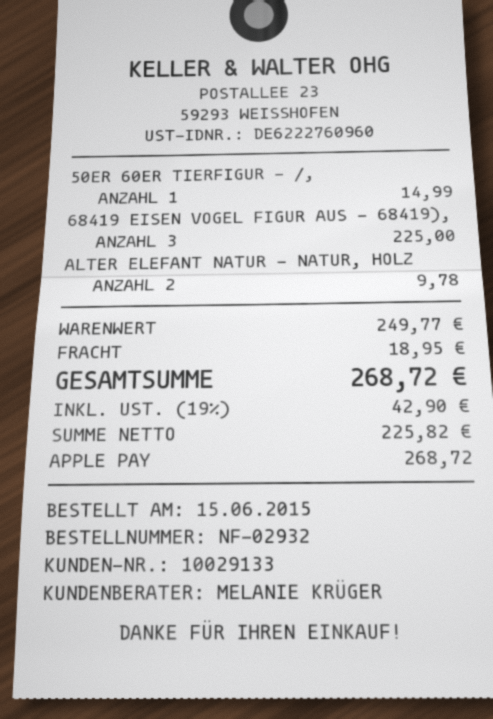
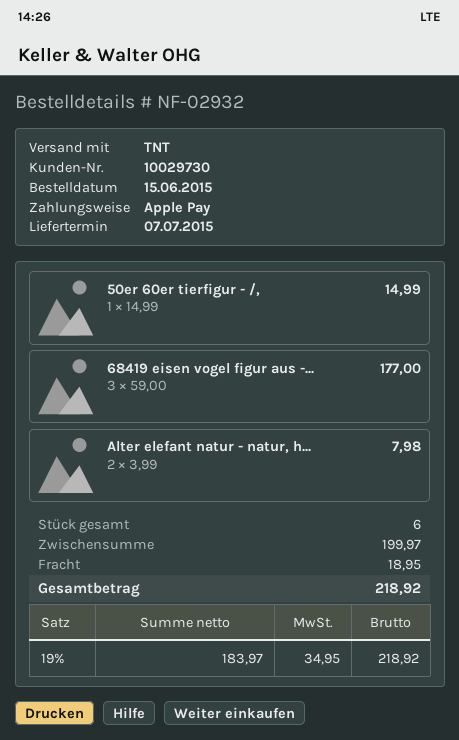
customer number: 10029133 -> 10029730
68419 EISEN VOGEL FIGUR AUS - 68419),: 3 for 225.00 -> 3 for 177.00
ALTER ELEFANT NATUR - NATUR, HOLZ: 2 for 9.78 -> 2 for 7.98
subtotal: 249.77 -> 199.97
net: 225.82 -> 183.97
tax: 19% = 42.90 -> 19% = 34.95
total: 268.72 -> 218.92

